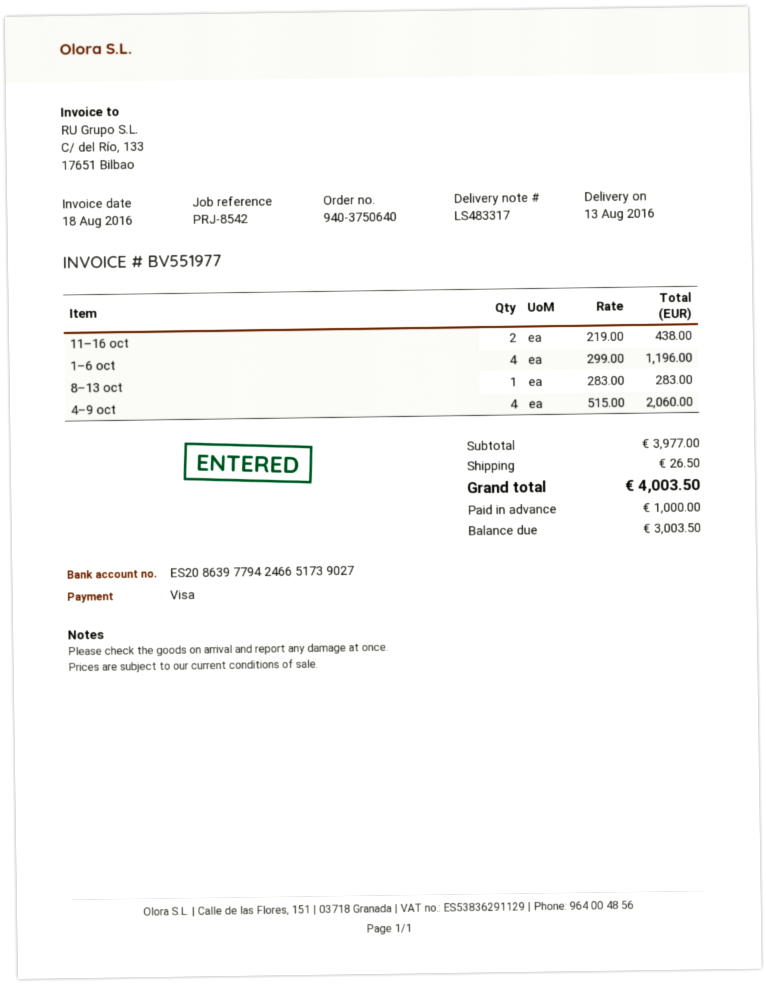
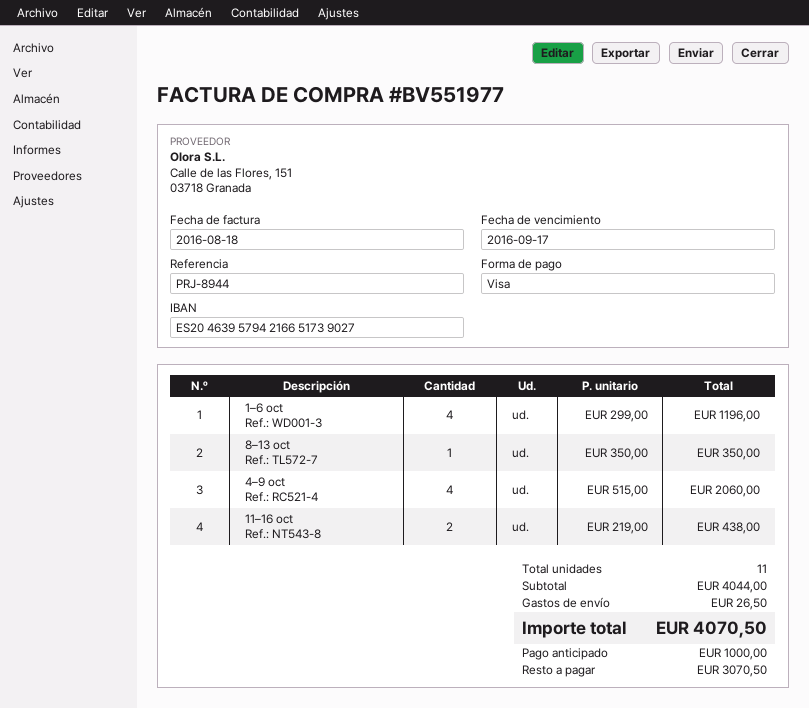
reference: PRJ-8542 -> PRJ-8944
bank account: ES2086397794246651739027 -> ES2046395794216651739027
8–13 oct: 1 x 283.00 = 283.00 -> 1 x 350.00 = 350.00
subtotal: 3977.00 -> 4044.00
total: 4003.50 -> 4070.50
balance: 3003.50 -> 3070.50

